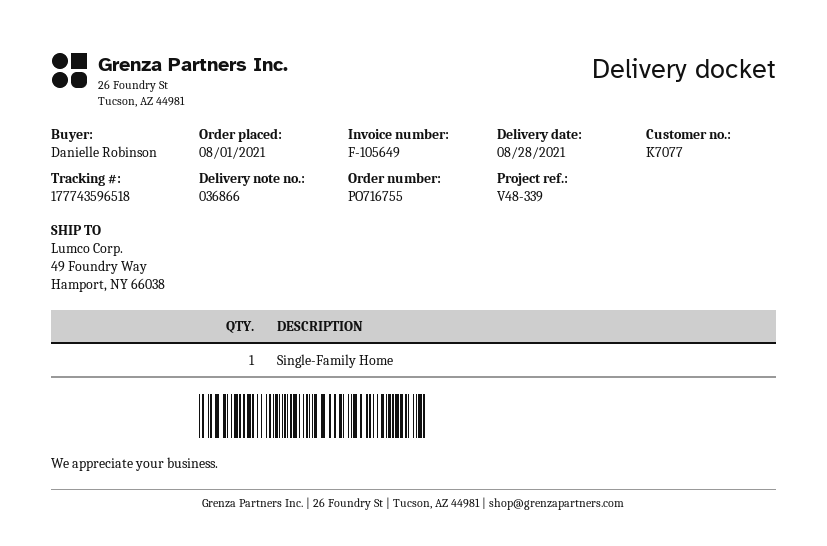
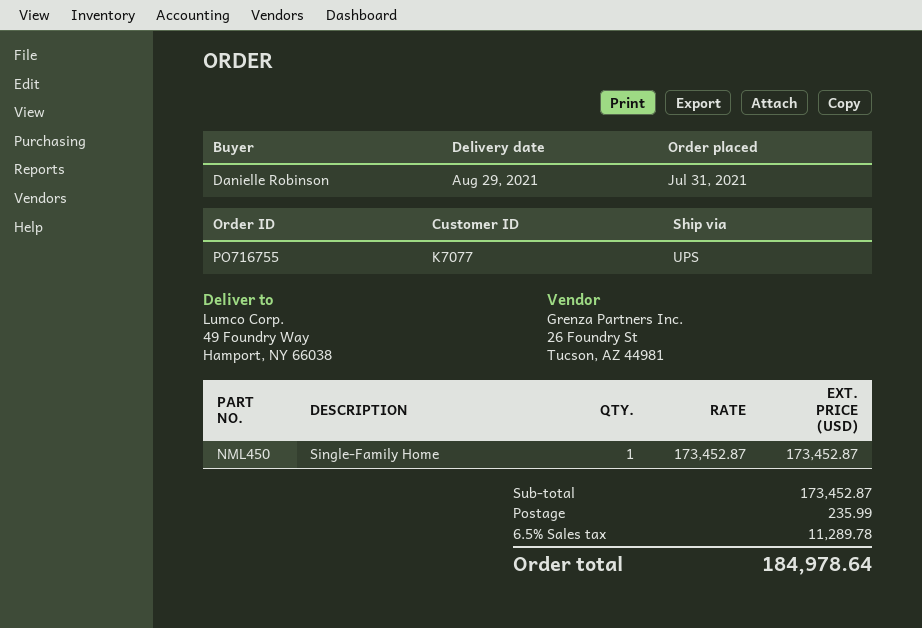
order date: 2021-08-01 -> 2021-07-31
delivery date: 2021-08-28 -> 2021-08-29

